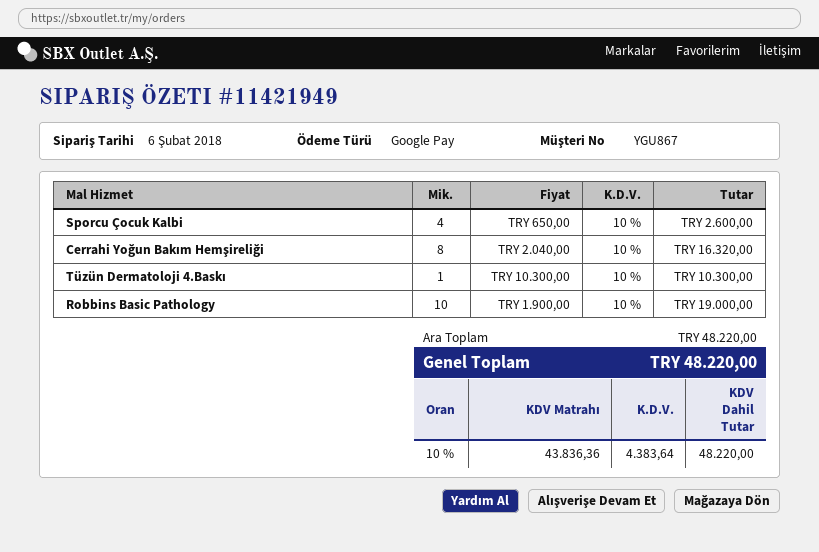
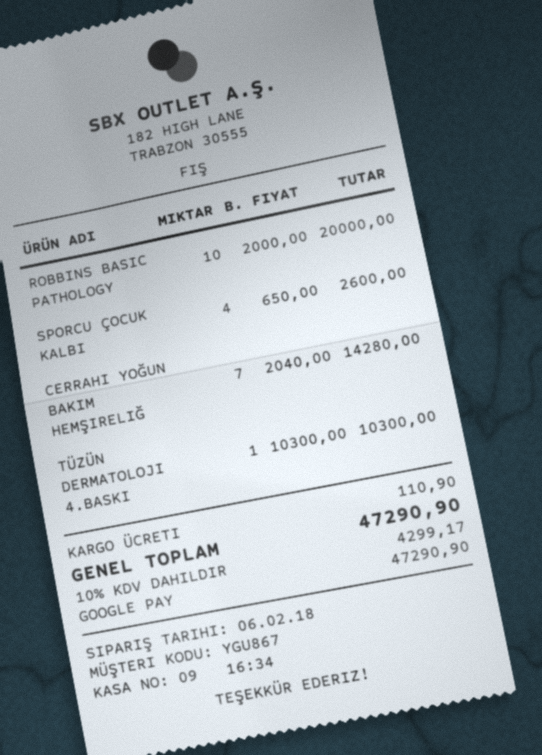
Cerrahi Yoğun Bakım Hemşireliği: 8 x 2040.00 = 16320.00 -> 7 x 2040.00 = 14280.00
Robbins Basic Pathology: 10 x 1900.00 = 19000.00 -> 10 x 2000.00 = 20000.00
shipping: none -> 110.90
tax: 10% = 4383.64 -> 10% = 4299.17
total: 48220.00 -> 47290.90

